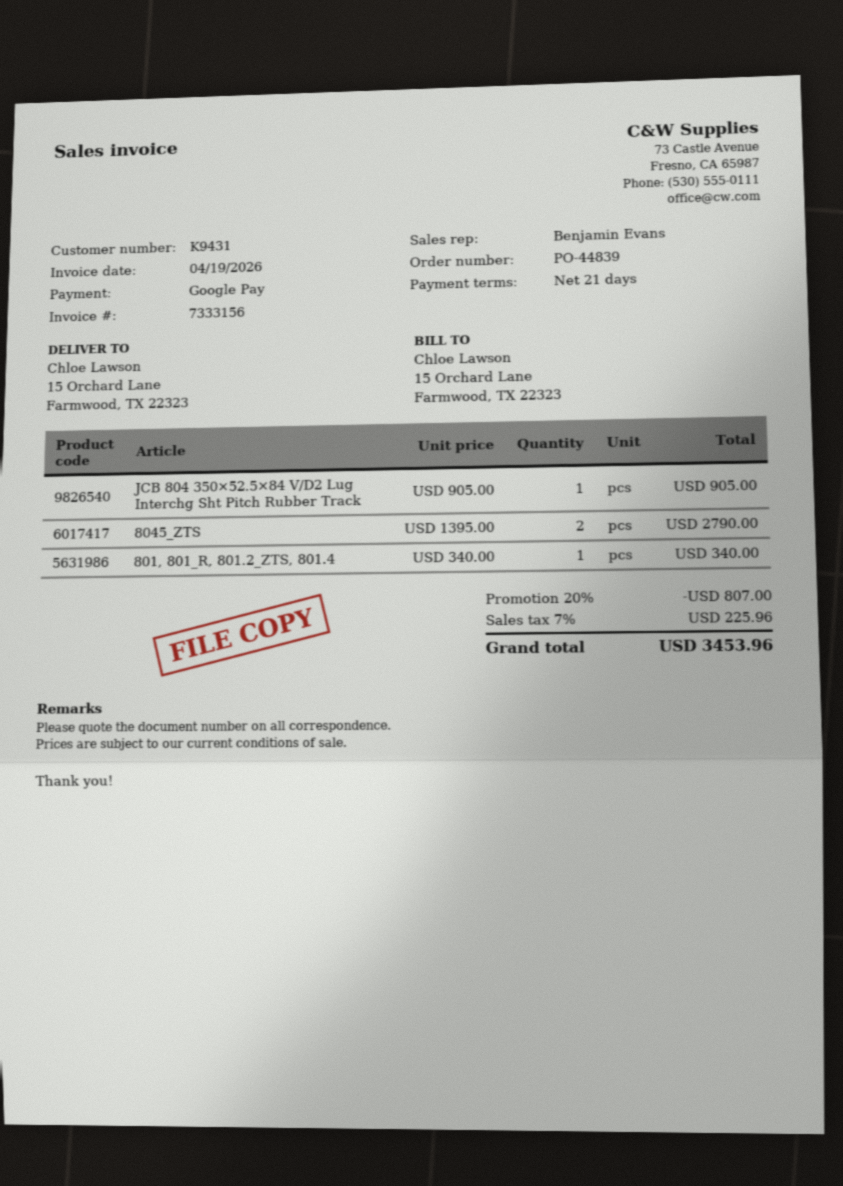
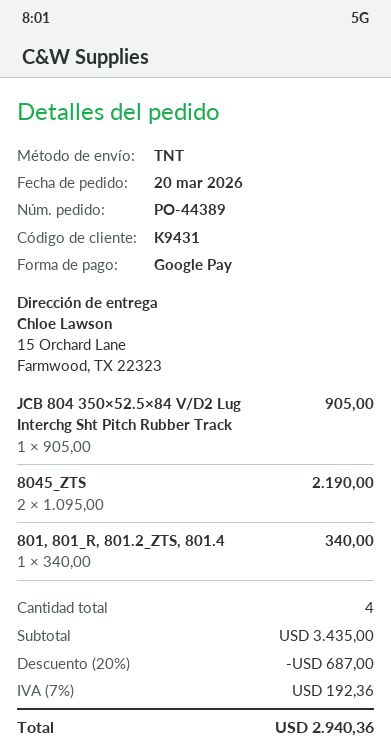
order number: PO-44839 -> PO-44389
8045_ZTS: 2 x 1395.00 = 2790.00 -> 2 x 1095.00 = 2190.00
discount: 20% = 807.00 -> 20% = 687.00
tax: 7% = 225.96 -> 7% = 192.36
total: 3453.96 -> 2940.36

